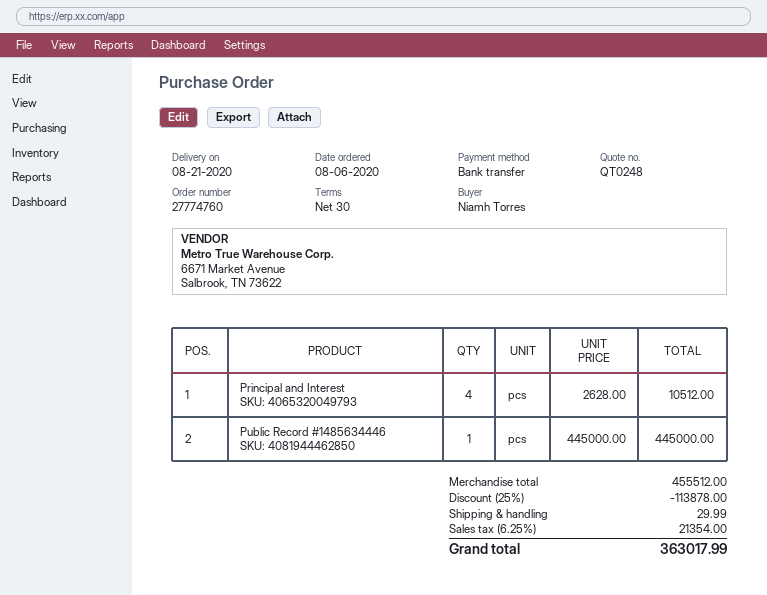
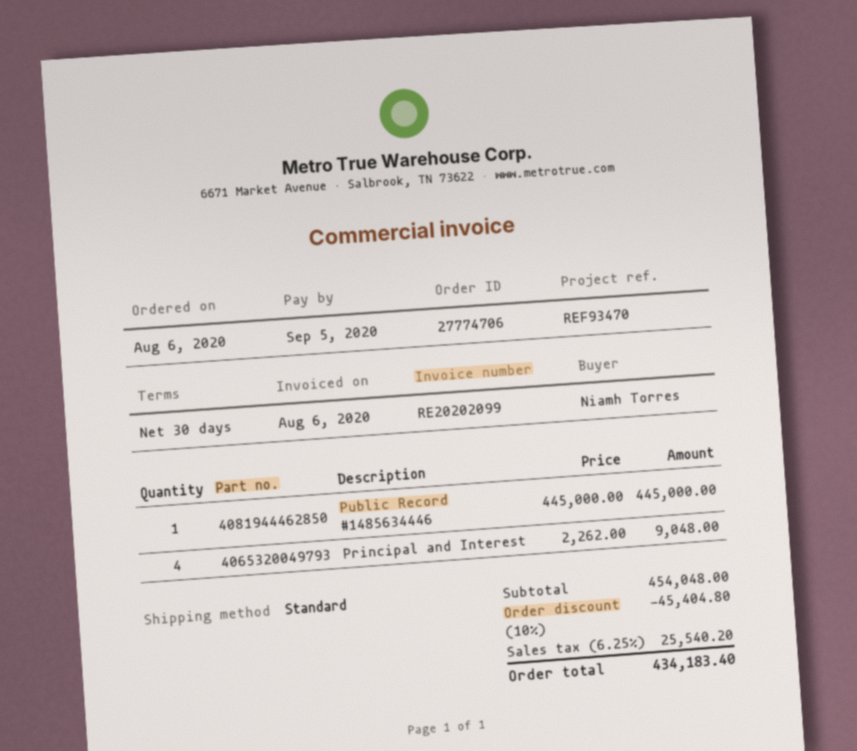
order number: 27774760 -> 27774706
Principal and Interest: 4 x 2628.00 = 10512.00 -> 4 x 2262.00 = 9048.00
subtotal: 455512.00 -> 454048.00
discount: 25% = 113878.00 -> 10% = 45404.80
shipping: 29.99 -> none
tax: 6.25% = 21354.00 -> 6.25% = 25540.20
total: 363017.99 -> 434183.40

